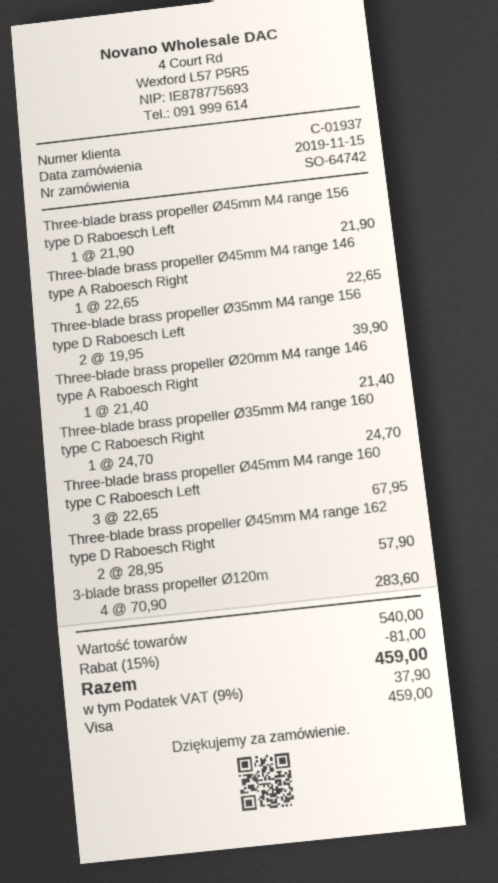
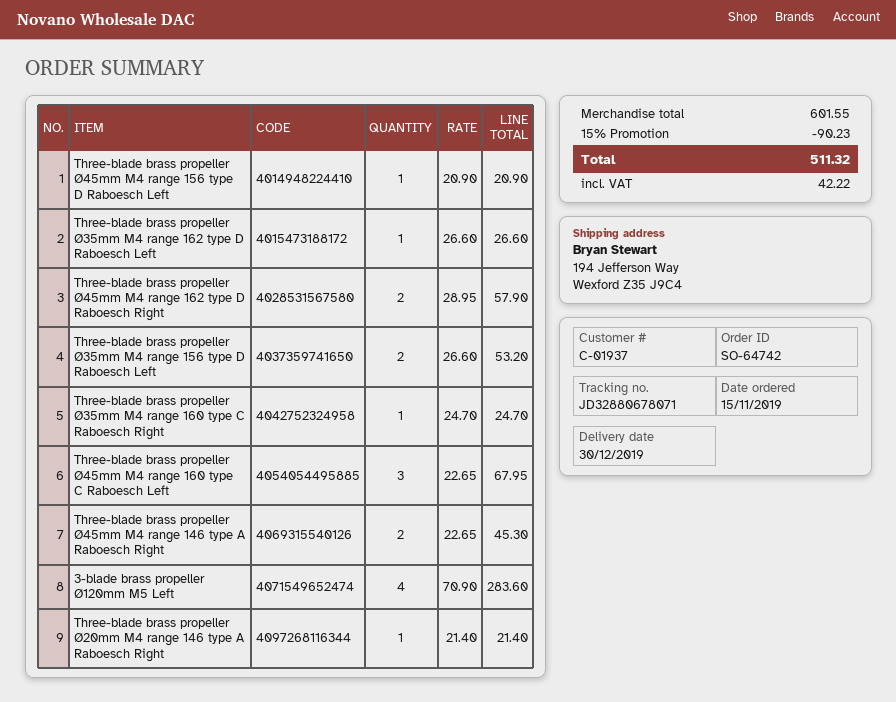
Three-blade brass propeller Ø45mm M4 range 156 type D Raboesch Left: 1 x 21.90 = 21.90 -> 1 x 20.90 = 20.90
Three-blade brass propeller Ø45mm M4 range 146 type A Raboesch Right: 1 x 22.65 = 22.65 -> 2 x 22.65 = 45.30
Three-blade brass propeller Ø35mm M4 range 156 type D Raboesch Left: 2 x 19.95 = 39.90 -> 2 x 26.60 = 53.20
Three-blade brass propeller Ø35mm M4 range 162 type D Raboesch Left: none -> 1 x 26.60 = 26.60
subtotal: 540.00 -> 601.55
discount: 15% = 81.00 -> 15% = 90.23
tax: 37.90 -> 42.22
total: 459.00 -> 511.32

